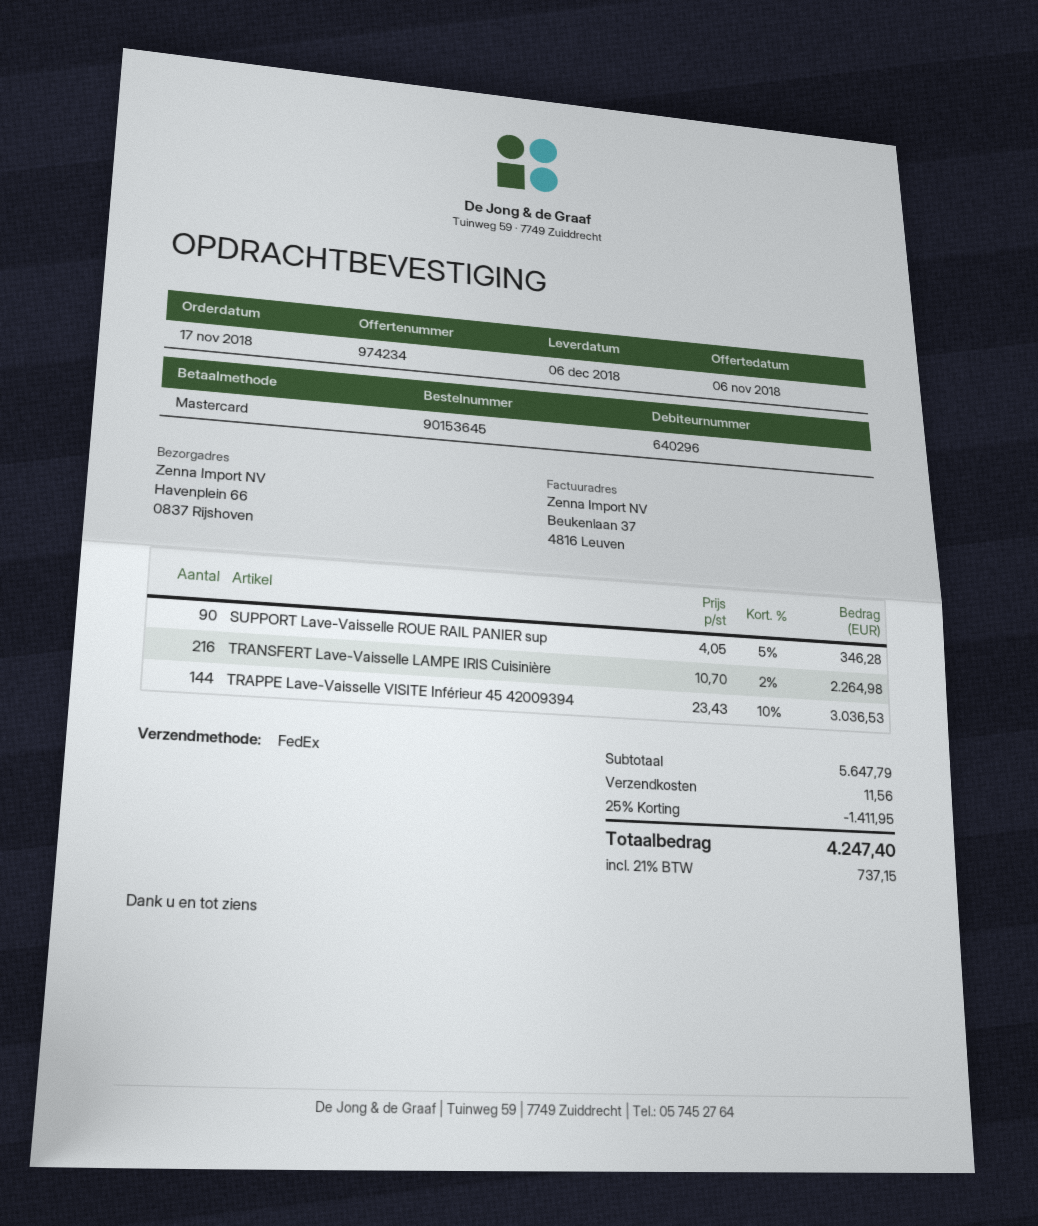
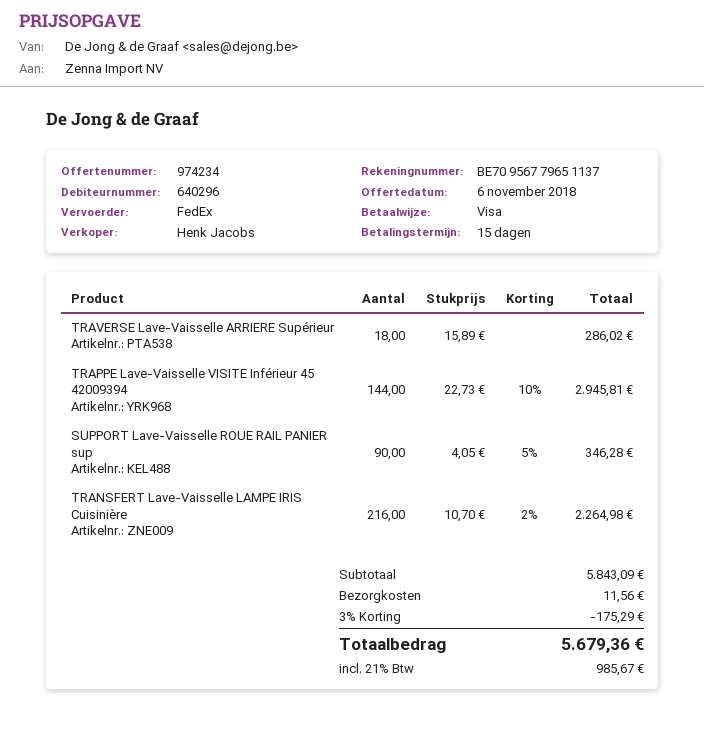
payment method: Mastercard -> Visa
TRAPPE Lave-Vaisselle VISITE Inférieur 45 42009394: 144 x 23.43 - 10% = 3036.53 -> 144 x 22.73 - 10% = 2945.81
TRAVERSE Lave-Vaisselle ARRIERE Supérieur: none -> 18 x 15.89 = 286.02
subtotal: 5647.79 -> 5843.09
discount: 25% = 1411.95 -> 3% = 175.29
tax: 21% = 737.15 -> 21% = 985.67
total: 4247.40 -> 5679.36

